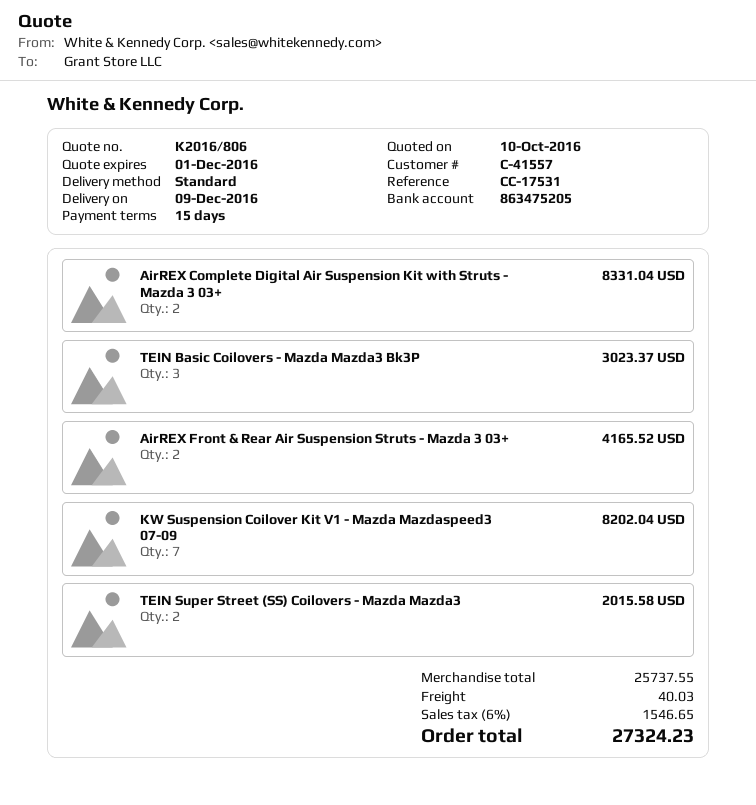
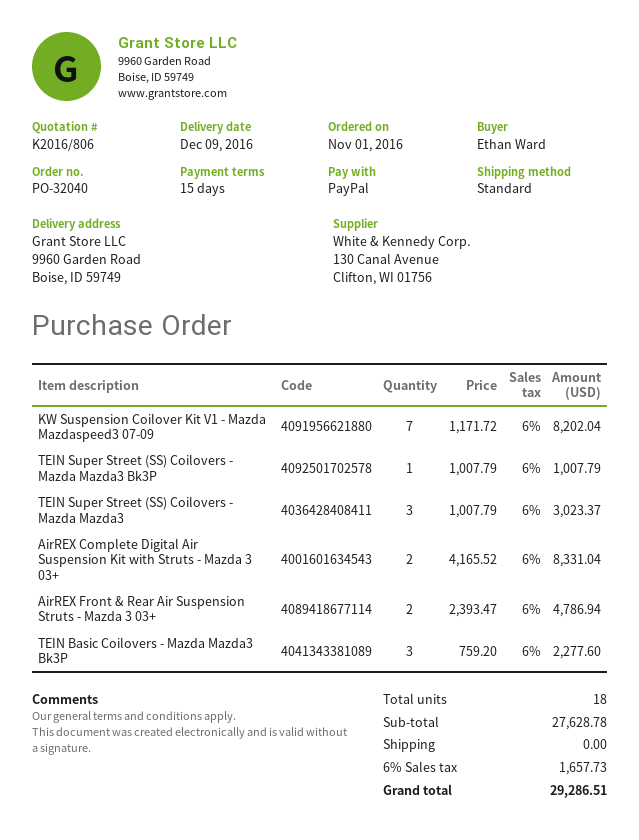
TEIN Basic Coilovers - Mazda Mazda3 Bk3P: 3 for 3023.37 -> 3 for 2277.60
AirREX Front & Rear Air Suspension Struts - Mazda 3 03+: 2 for 4165.52 -> 2 for 4786.94
TEIN Super Street (SS) Coilovers - Mazda Mazda3: 2 for 2015.58 -> 3 for 3023.37
TEIN Super Street (SS) Coilovers - Mazda Mazda3 Bk3P: none -> 1 for 1007.79
subtotal: 25737.55 -> 27628.78
shipping: 40.03 -> 0.00
tax: 6% = 1546.65 -> 6% = 1657.73
total: 27324.23 -> 29286.51

